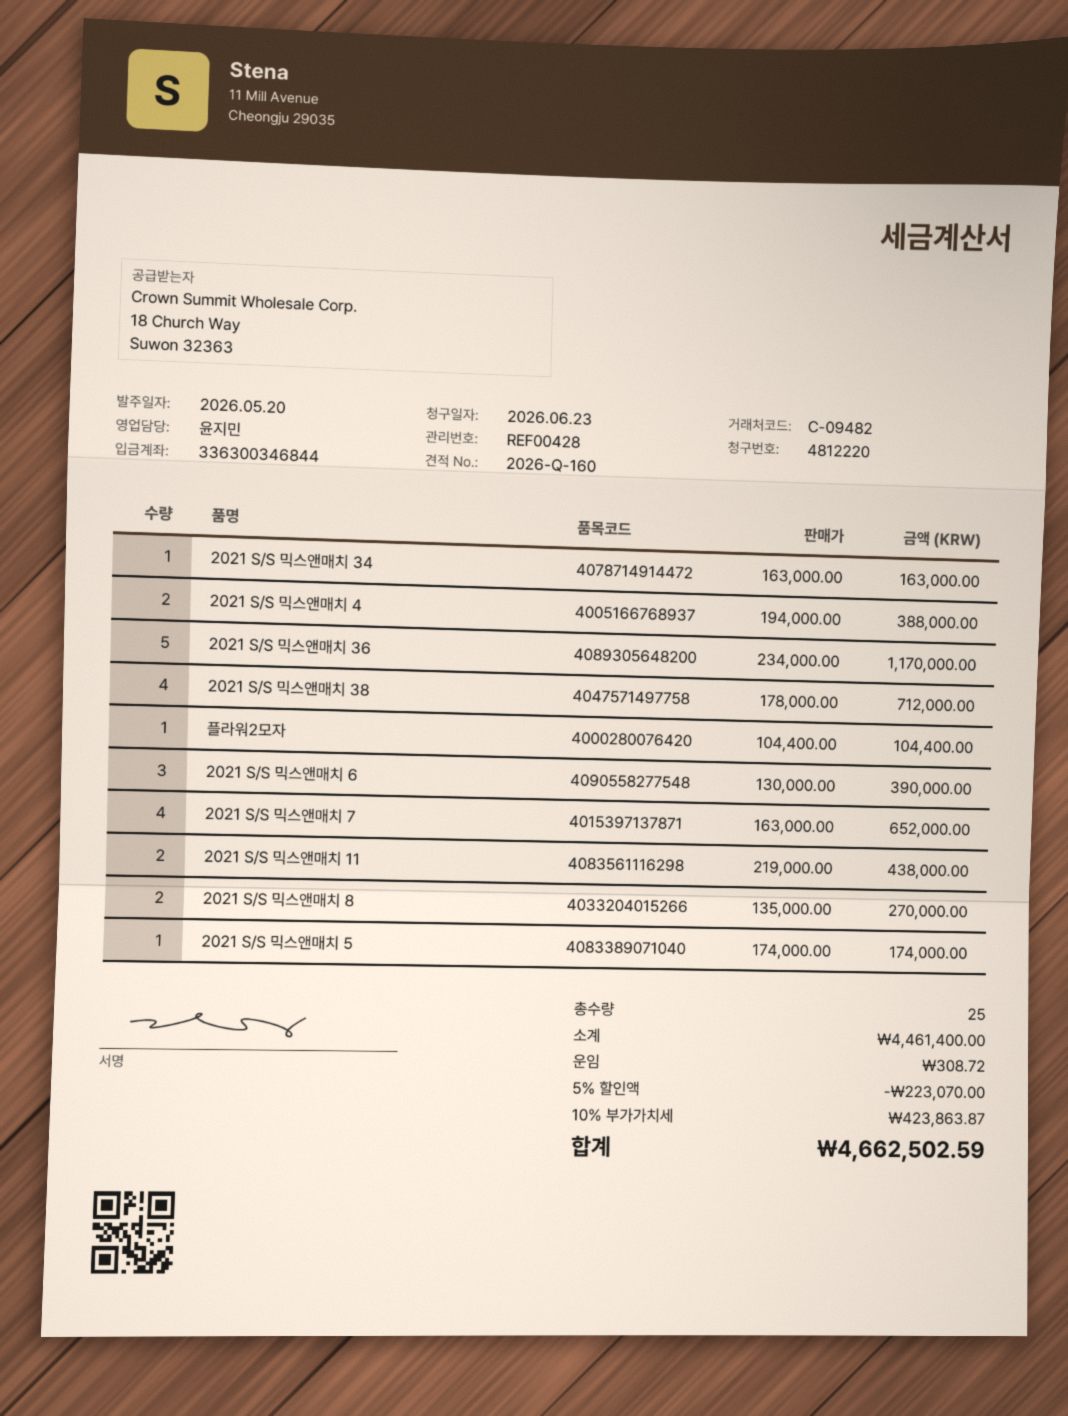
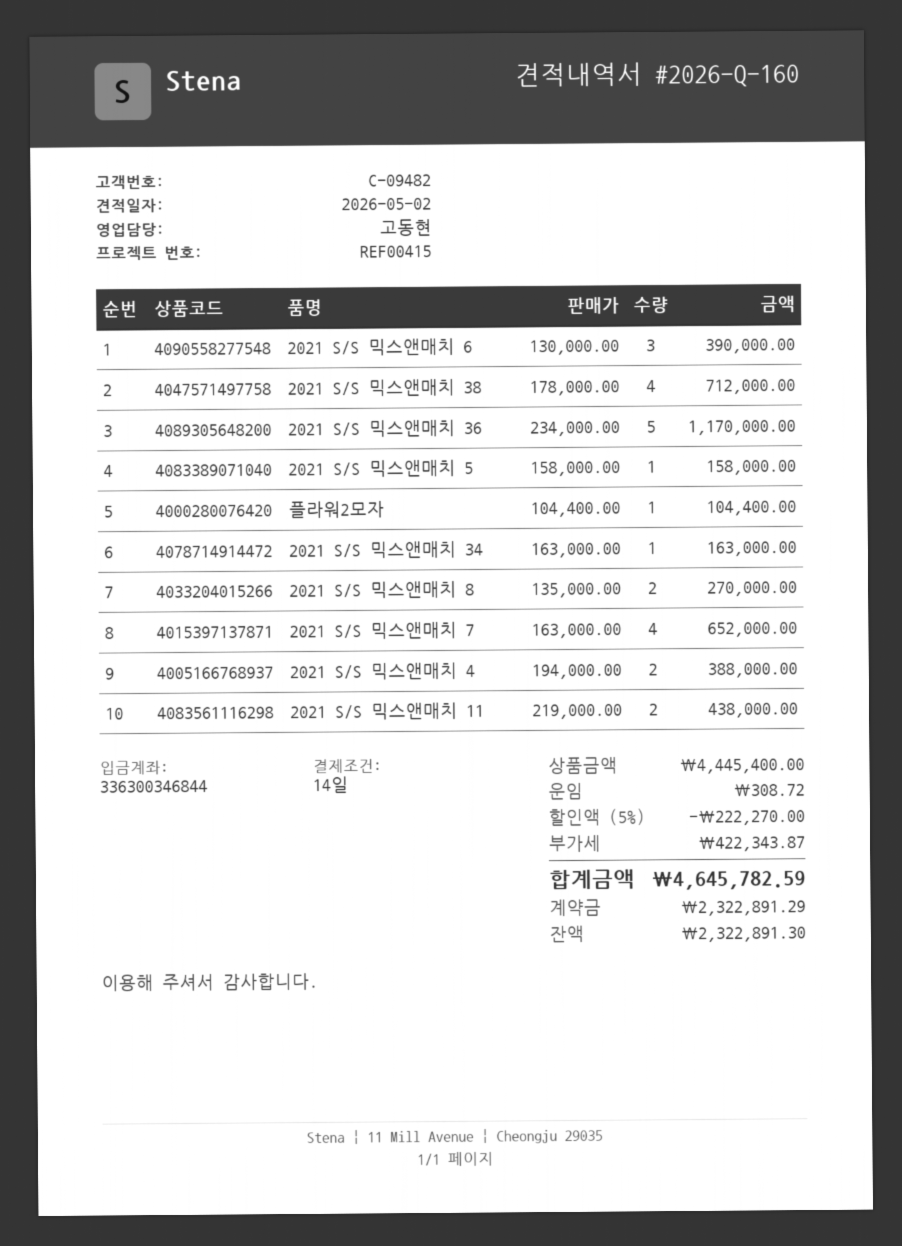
reference: REF00428 -> REF00415
sales rep: 윤지민 -> 고동현
2021 S/S 믹스앤매치 5: 1 x 174000.00 = 174000.00 -> 1 x 158000.00 = 158000.00
subtotal: 4461400.00 -> 4445400.00
discount: 5% = 223070.00 -> 5% = 222270.00
tax: 423863.87 -> 422343.87
total: 4662502.59 -> 4645782.59

